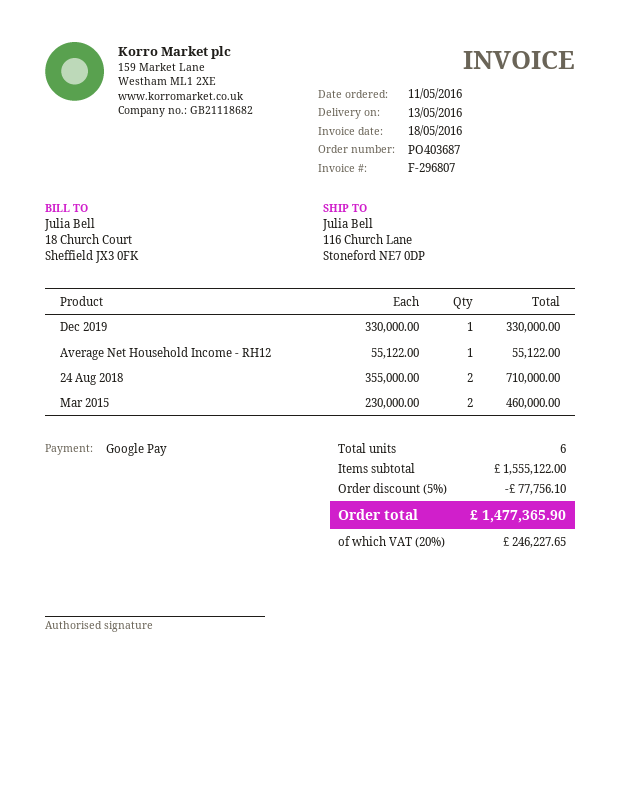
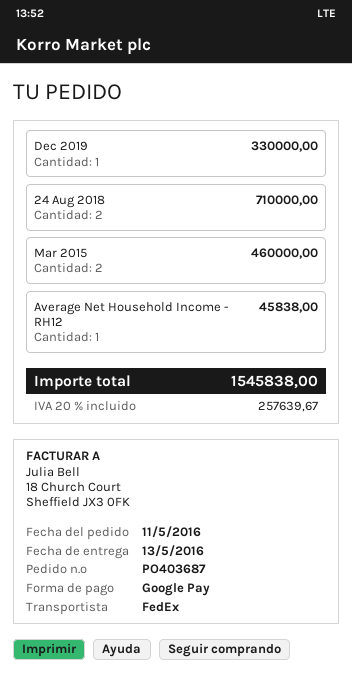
Average Net Household Income - RH12: 1 for 55122.00 -> 1 for 45838.00
discount: 5% = 77756.10 -> none
tax: 20% = 246227.65 -> 20% = 257639.67
total: 1477365.90 -> 1545838.00

